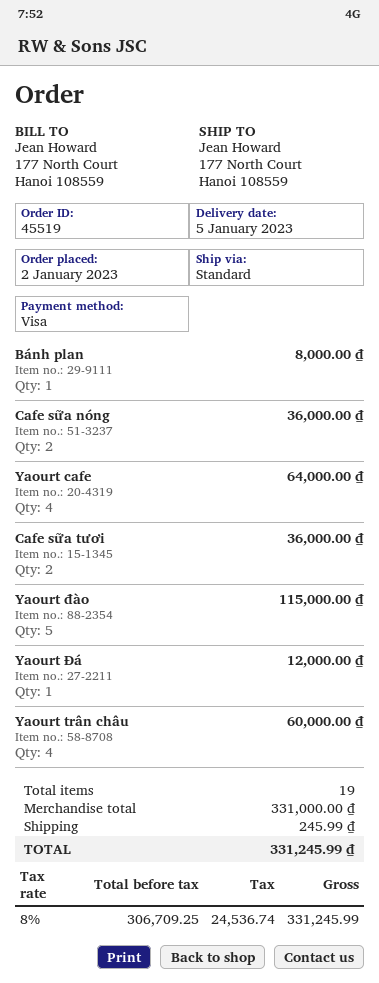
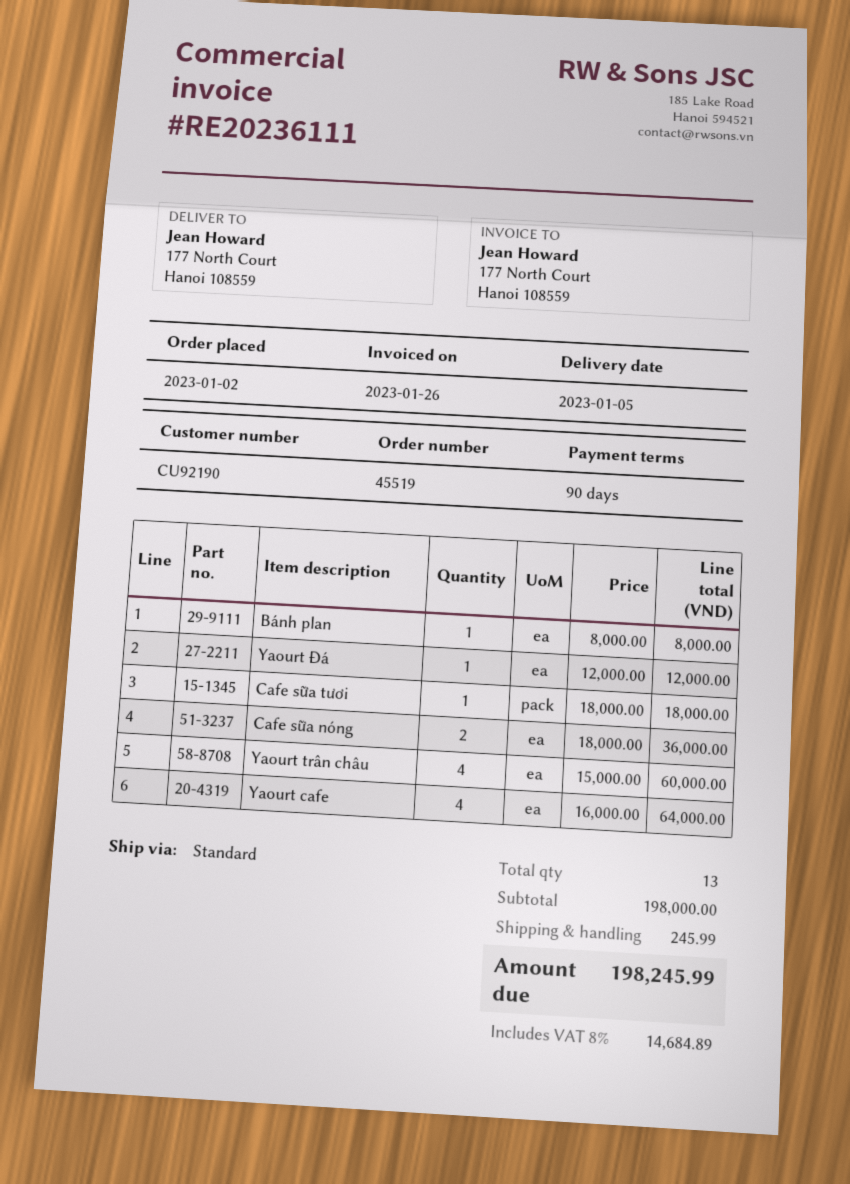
Cafe sữa tươi: 2 for 36000.00 -> 1 for 18000.00
Yaourt đào: 5 for 115000.00 -> none
total quantity: 19 -> 13
subtotal: 331000.00 -> 198000.00
tax: 8% = 24536.74 -> 8% = 14684.89
total: 331245.99 -> 198245.99

